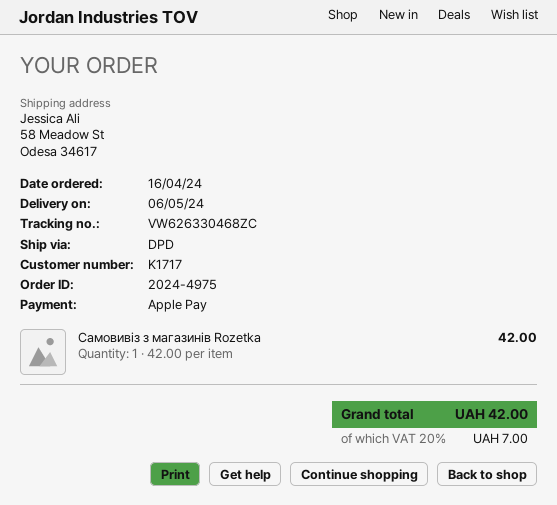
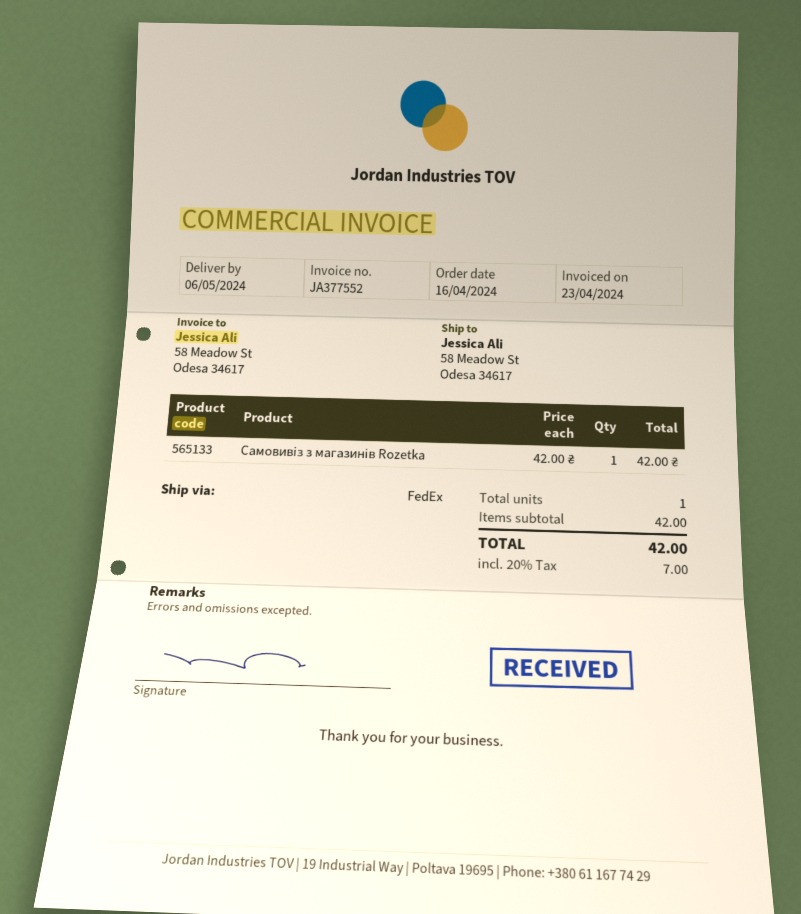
shipping method: DPD -> FedEx

